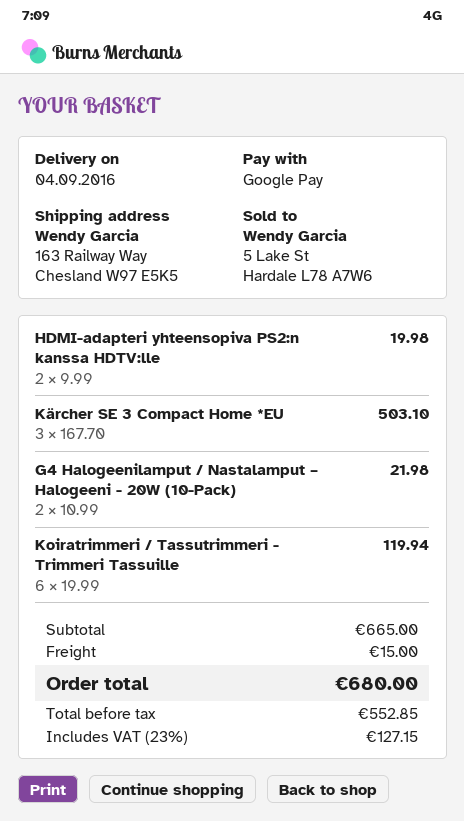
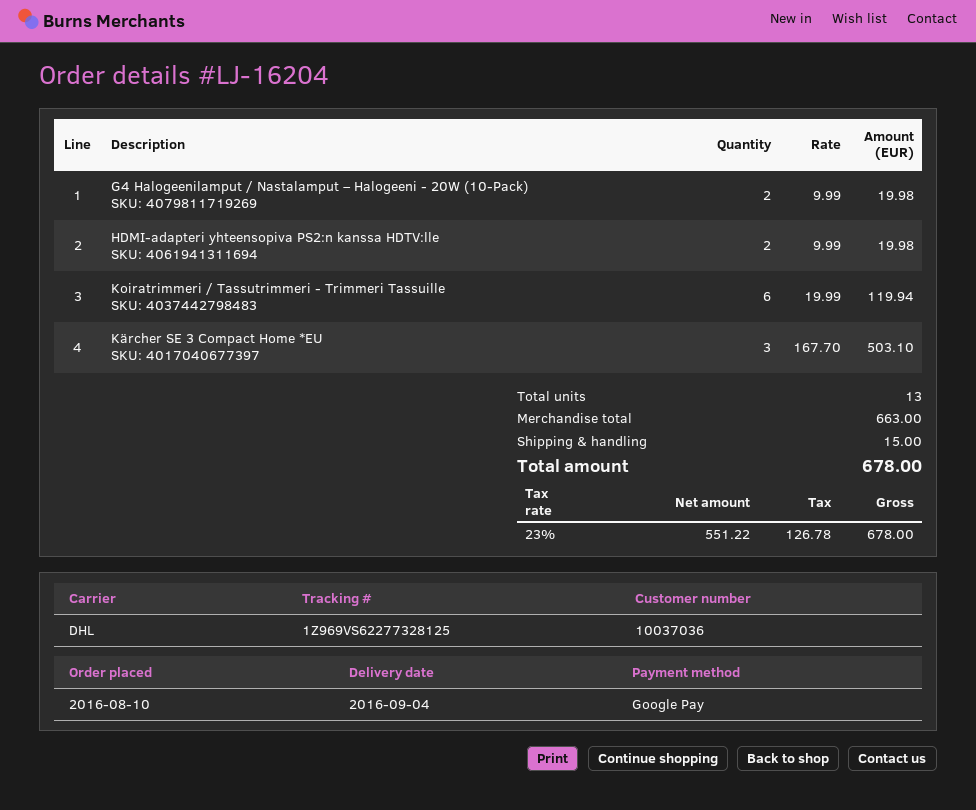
G4 Halogeenilamput / Nastalamput – Halogeeni - 20W (10-Pack): 2 x 10.99 = 21.98 -> 2 x 9.99 = 19.98
subtotal: 665.00 -> 663.00
net: 552.85 -> 551.22
tax: 23% = 127.15 -> 23% = 126.78
total: 680.00 -> 678.00

